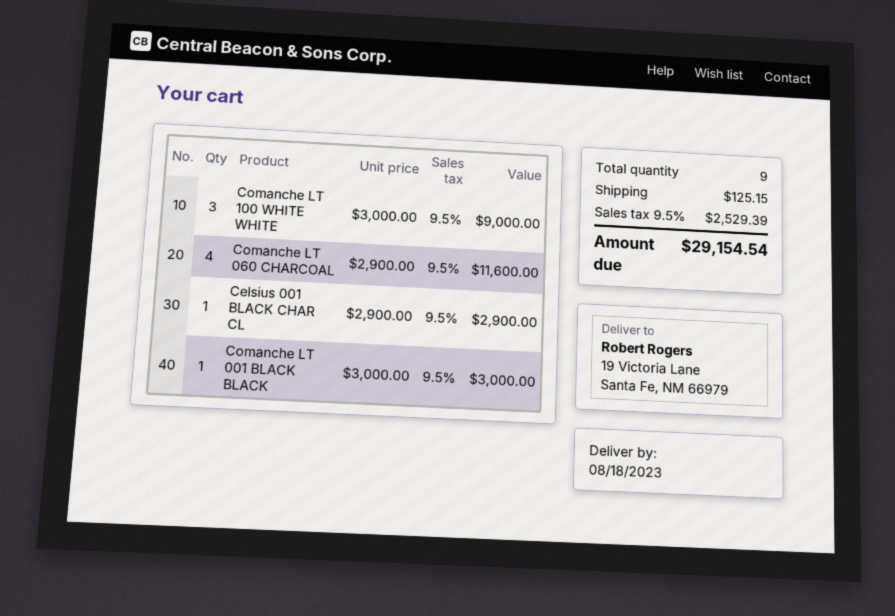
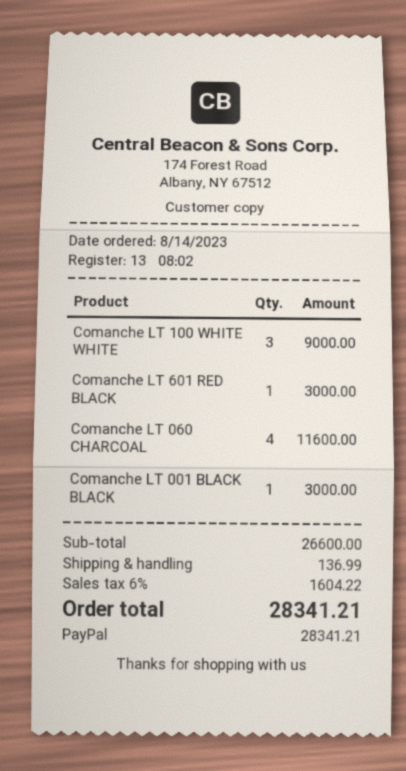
Celsius 001 BLACK CHAR CL: 1 for 2900.00 -> none
Comanche LT 601 RED BLACK: none -> 1 for 3000.00
shipping: 125.15 -> 136.99
tax: 9.5% = 2529.39 -> 6% = 1604.22
total: 29154.54 -> 28341.21

